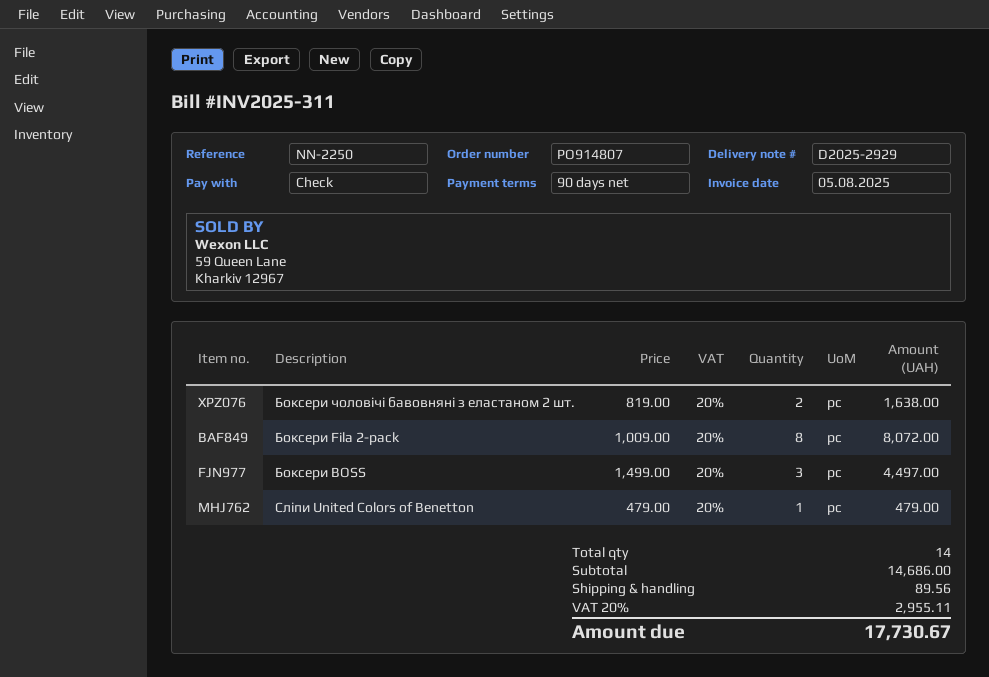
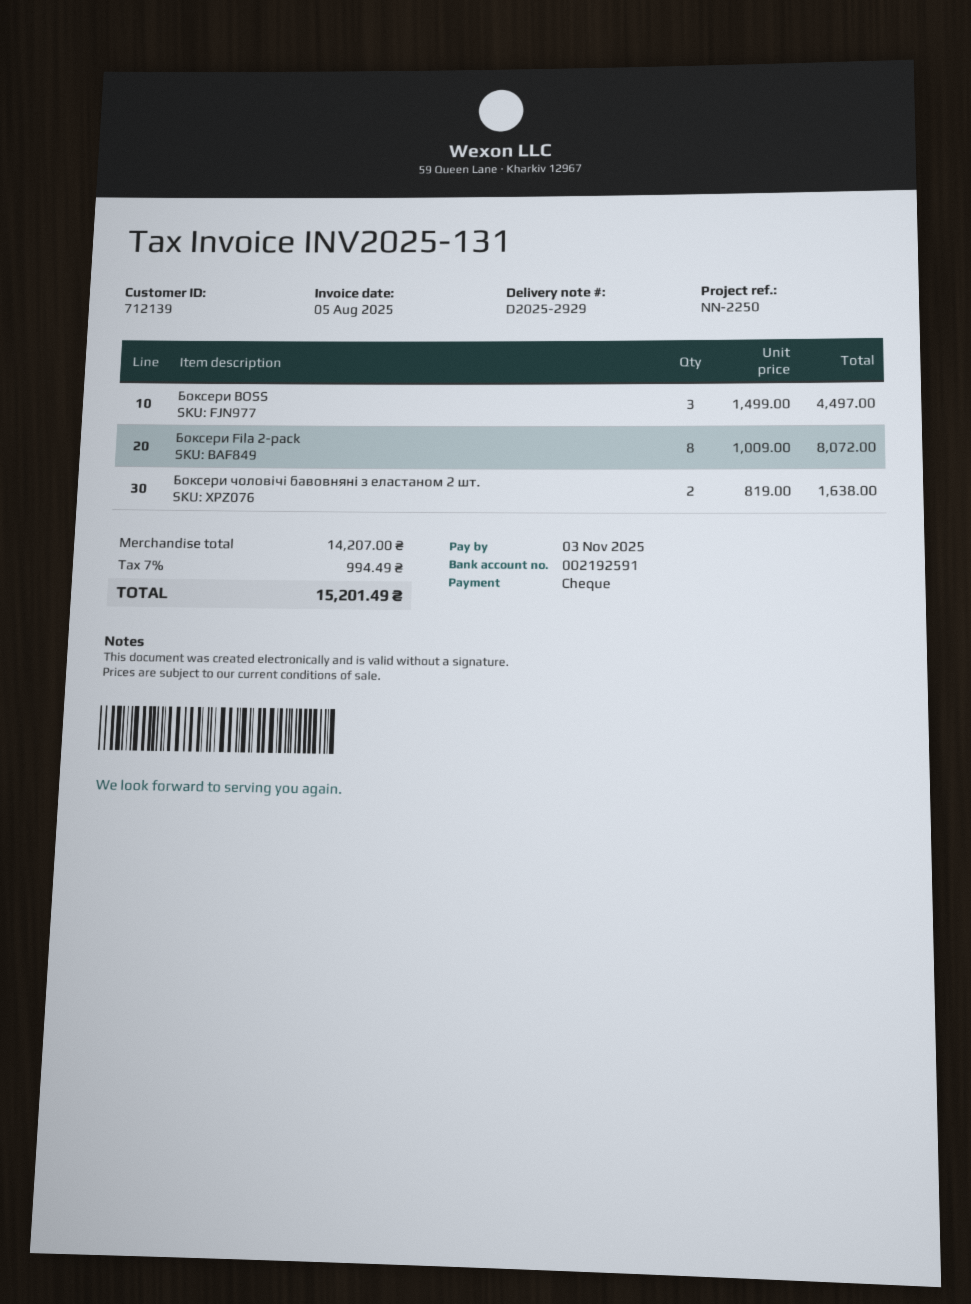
invoice number: INV2025-311 -> INV2025-131
Сліпи United Colors of Benetton: 1 x 479.00 = 479.00 -> none
subtotal: 14686.00 -> 14207.00
shipping: 89.56 -> none
tax: 20% = 2955.11 -> 7% = 994.49
total: 17730.67 -> 15201.49

